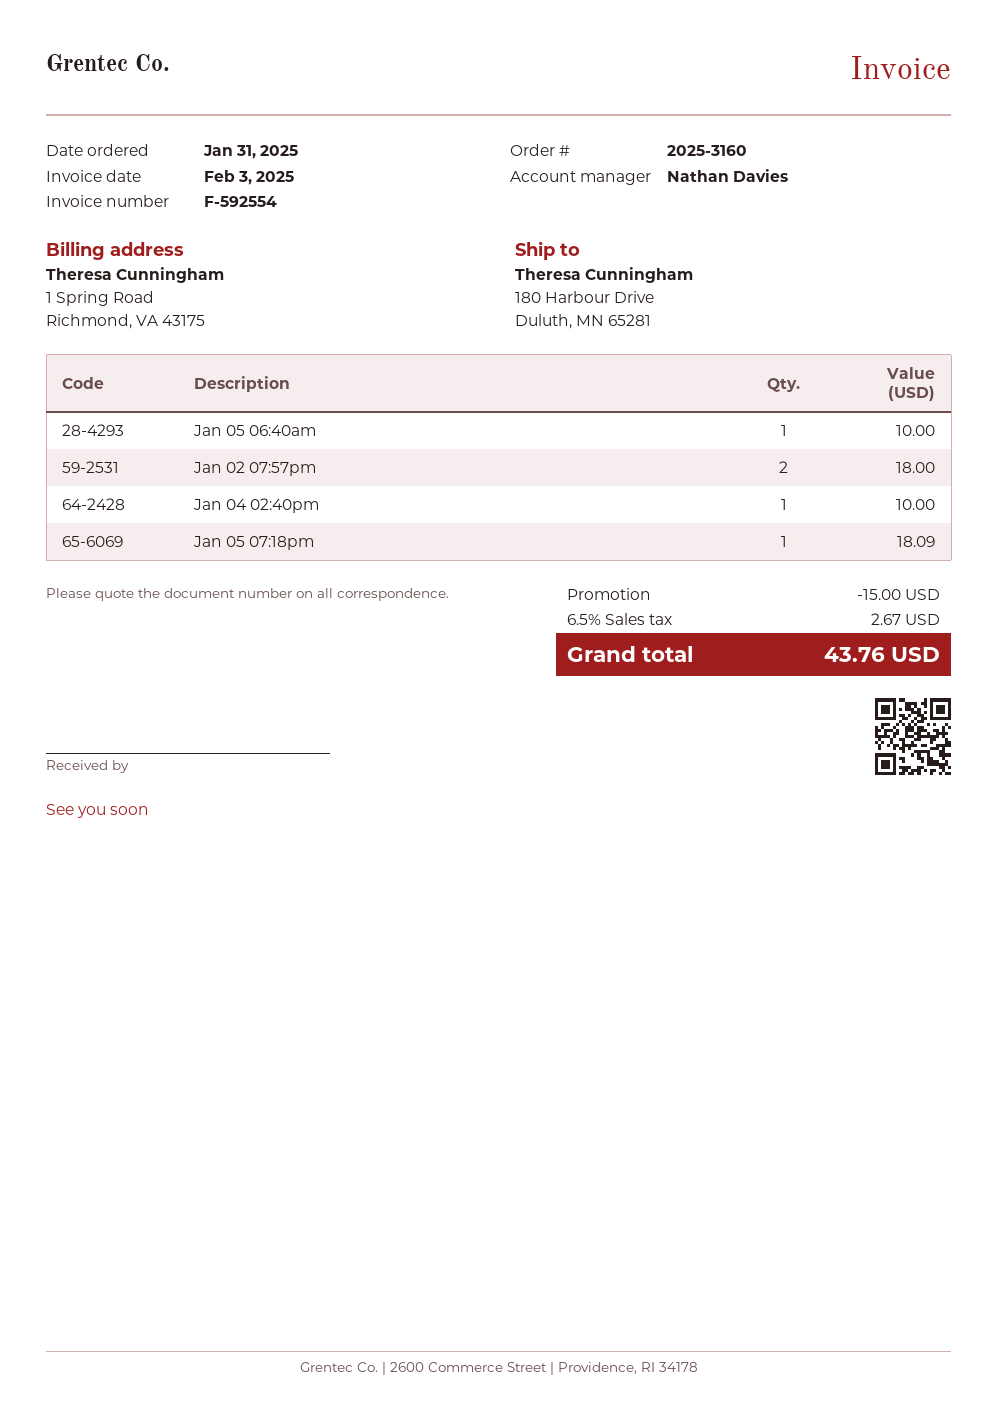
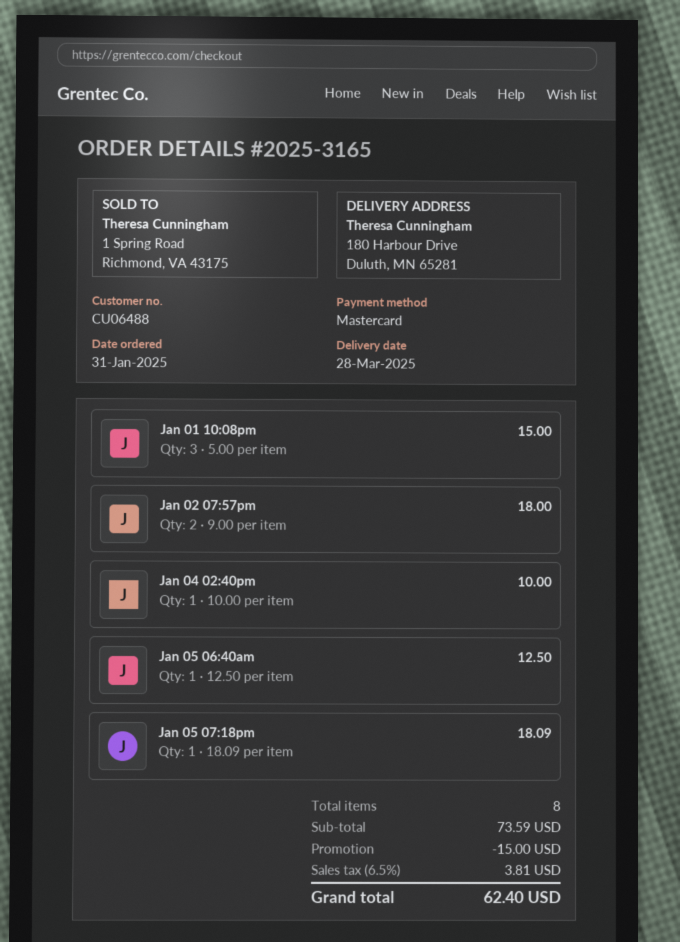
order number: 2025-3160 -> 2025-3165
Jan 05 06:40am: 1 for 10.00 -> 1 for 12.50
Jan 01 10:08pm: none -> 3 for 15.00
tax: 6.5% = 2.67 -> 6.5% = 3.81
total: 43.76 -> 62.40

